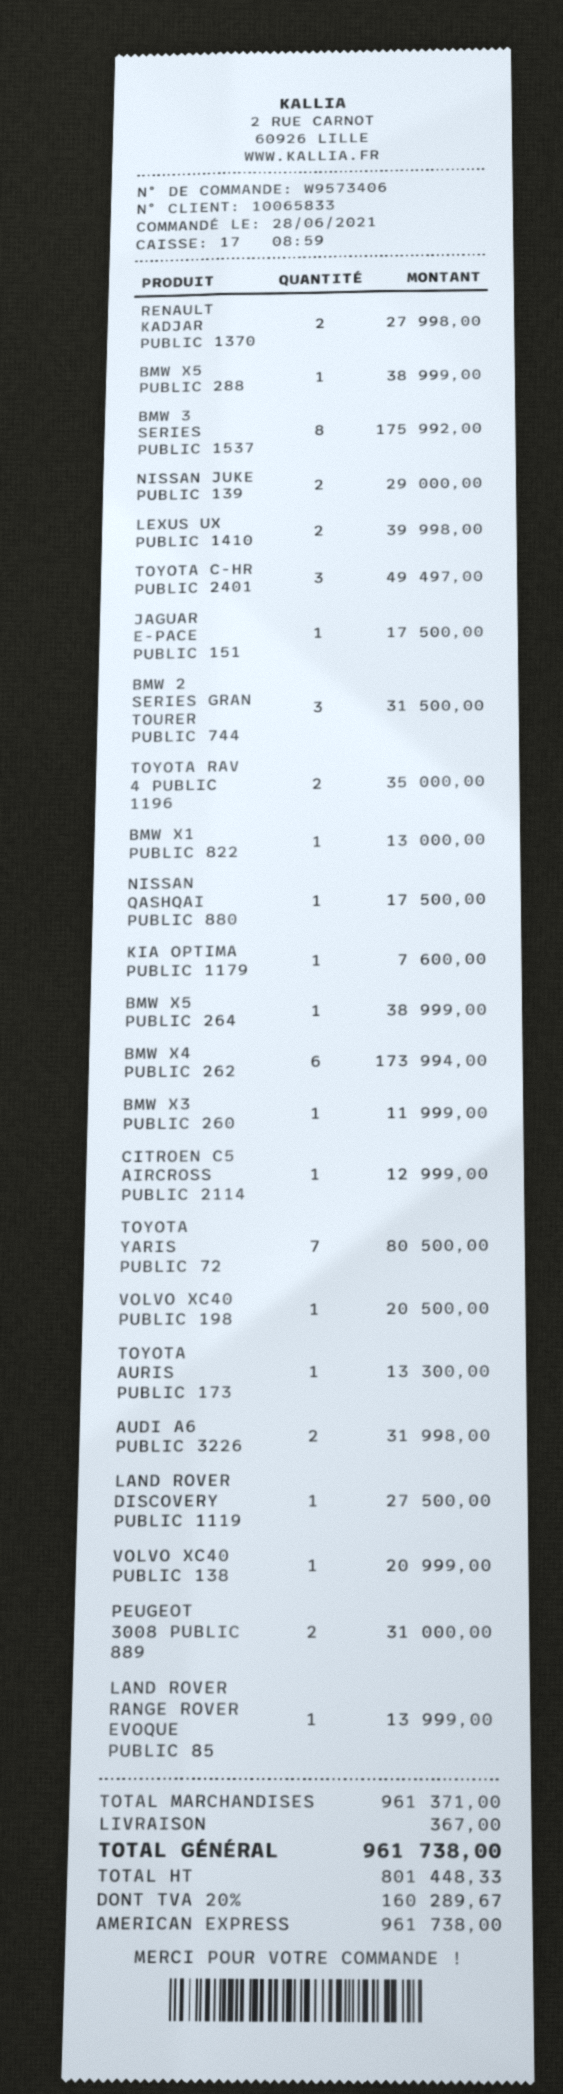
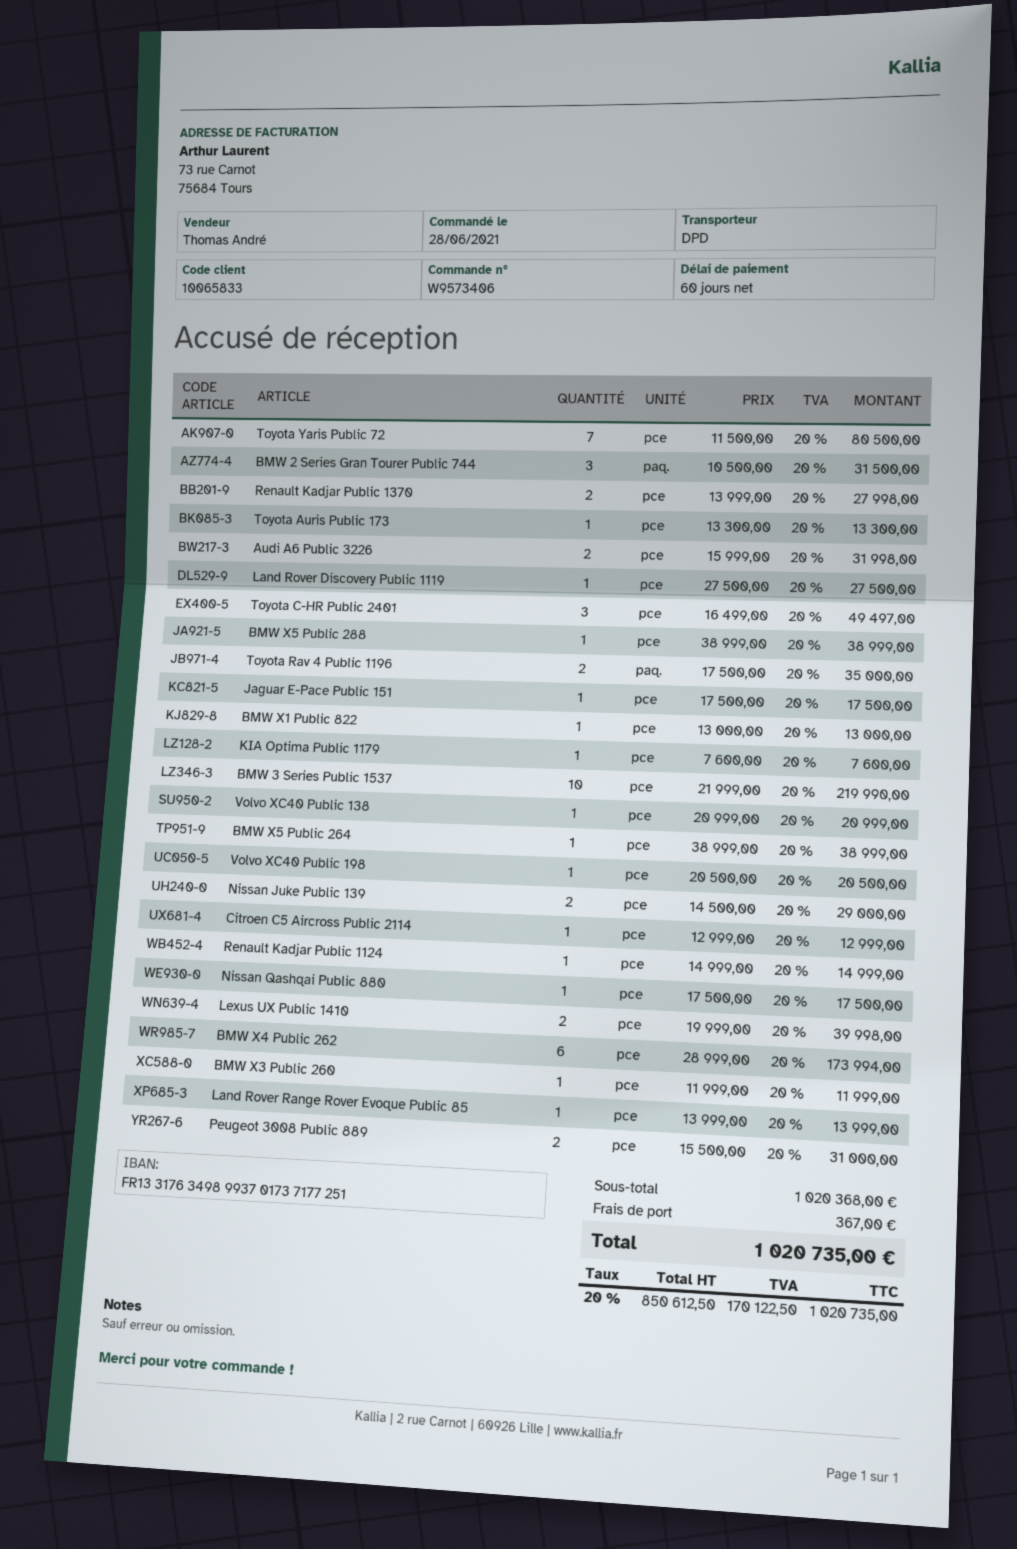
BMW 3 SERIES PUBLIC 1537: 8 for 175992.00 -> 10 for 219990.00
Renault Kadjar Public 1124: none -> 1 for 14999.00
subtotal: 961371.00 -> 1020368.00
net: 801448.33 -> 850612.50
tax: 20% = 160289.67 -> 20% = 170122.50
total: 961738.00 -> 1020735.00

